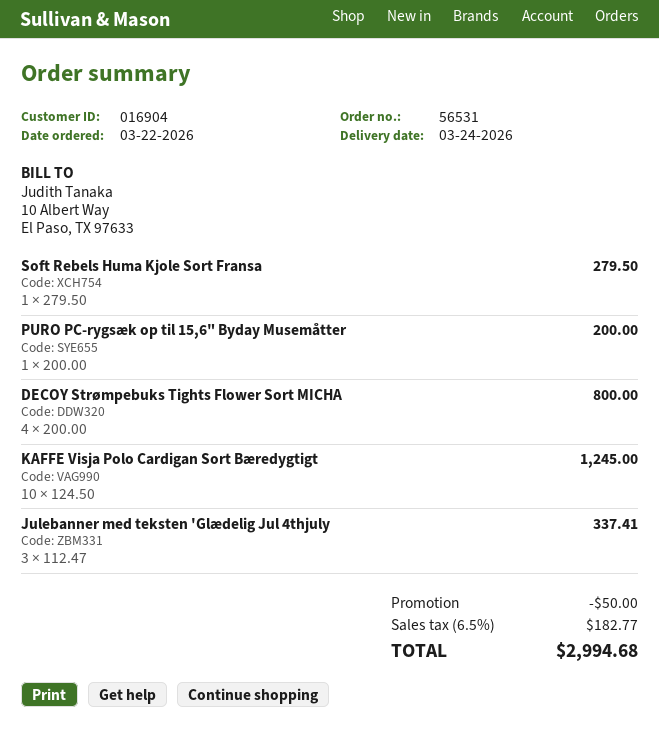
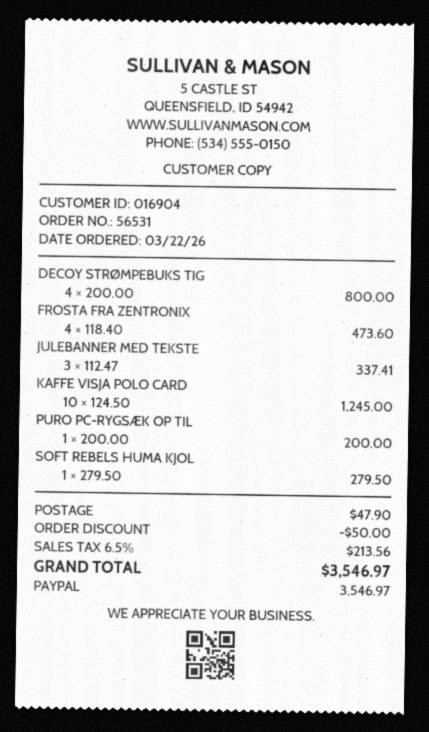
FROSTA FRA ZENTRONIX: none -> 4 x 118.40 = 473.60
shipping: none -> 47.90
tax: 6.5% = 182.77 -> 6.5% = 213.56
total: 2994.68 -> 3546.97

